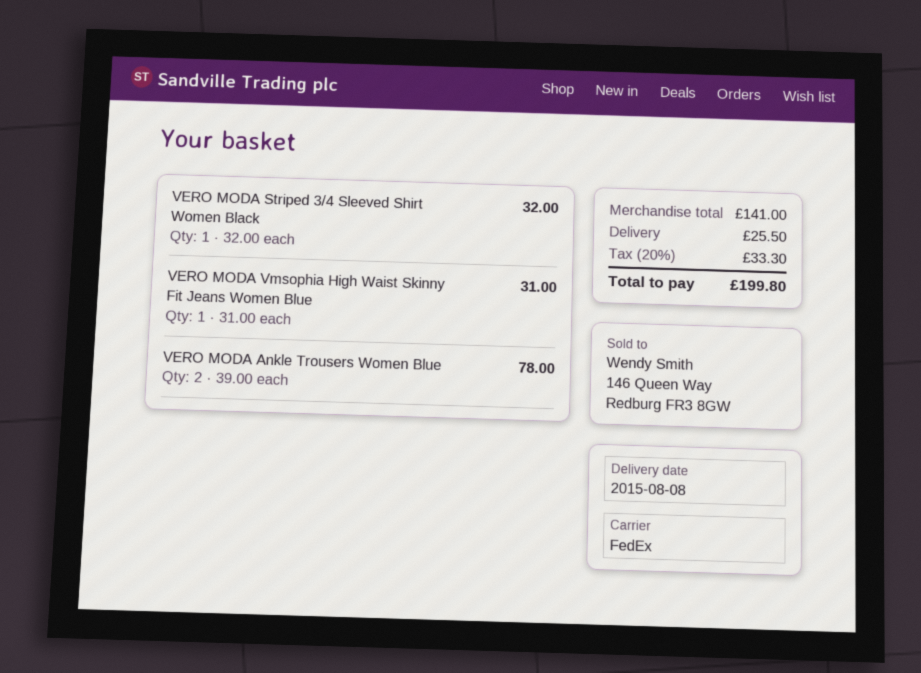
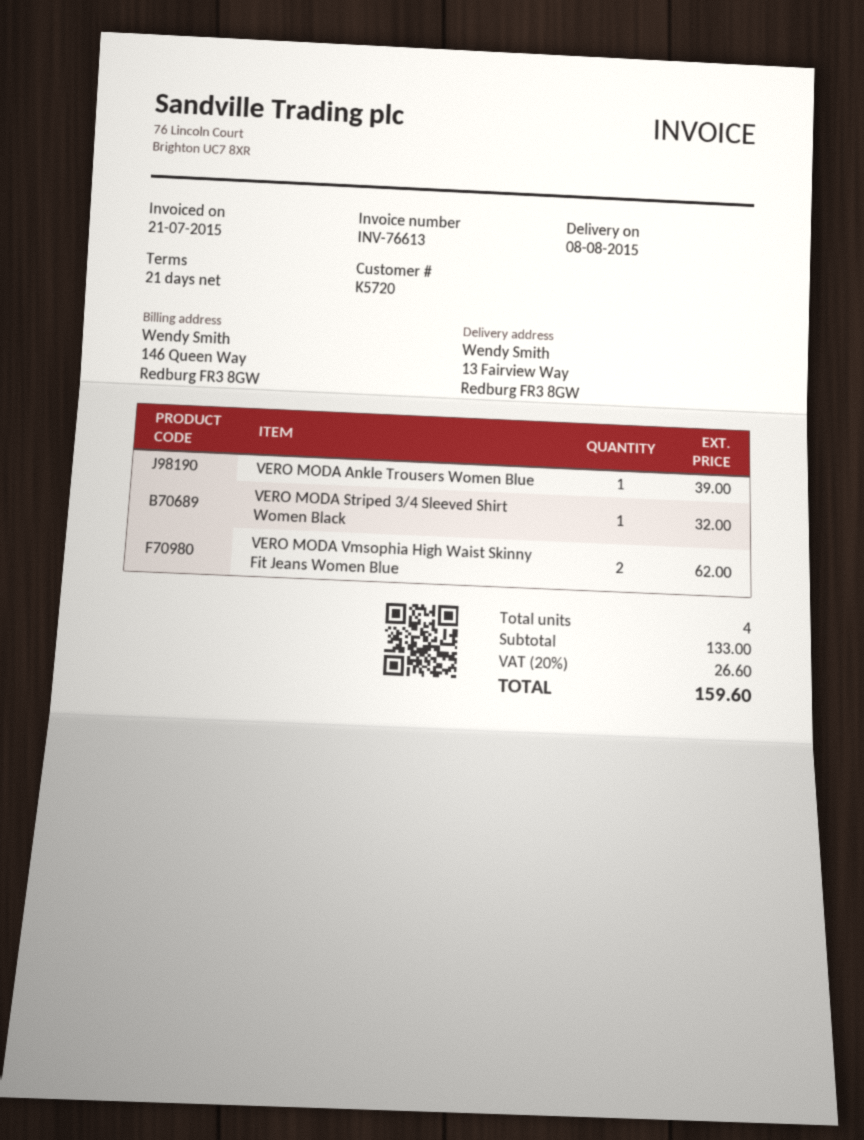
VERO MODA Vmsophia High Waist Skinny Fit Jeans Women Blue: 1 for 31.00 -> 2 for 62.00
VERO MODA Ankle Trousers Women Blue: 2 for 78.00 -> 1 for 39.00
subtotal: 141.00 -> 133.00
shipping: 25.50 -> none
tax: 20% = 33.30 -> 20% = 26.60
total: 199.80 -> 159.60

